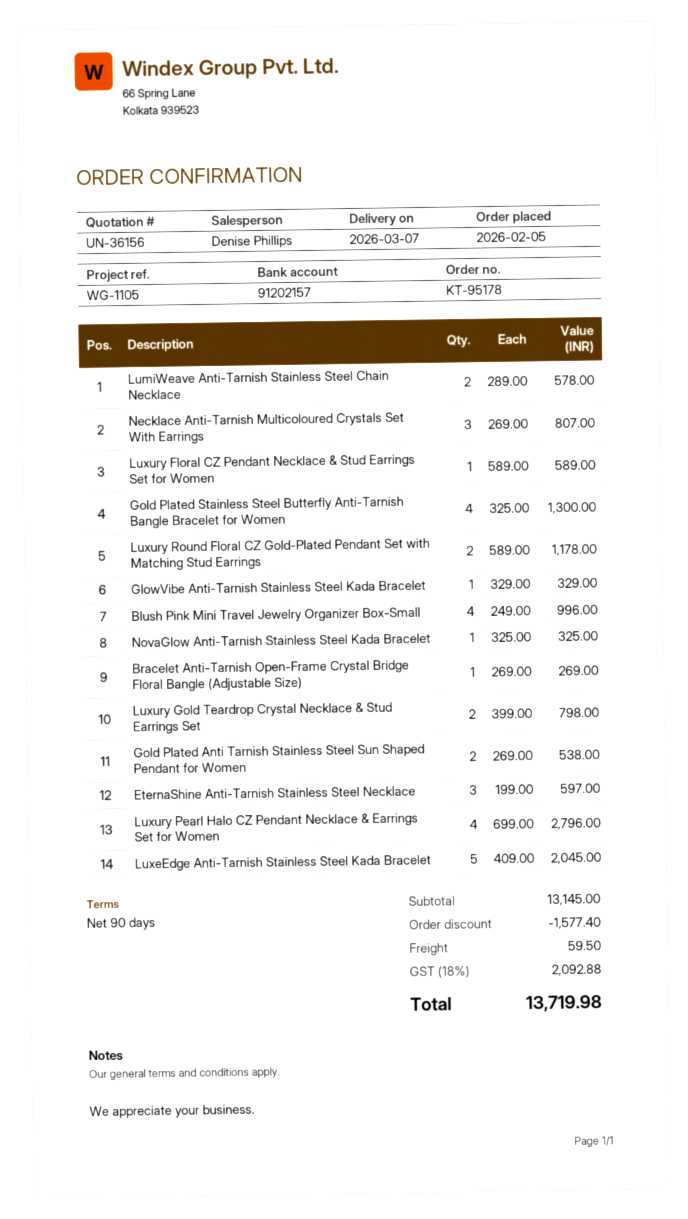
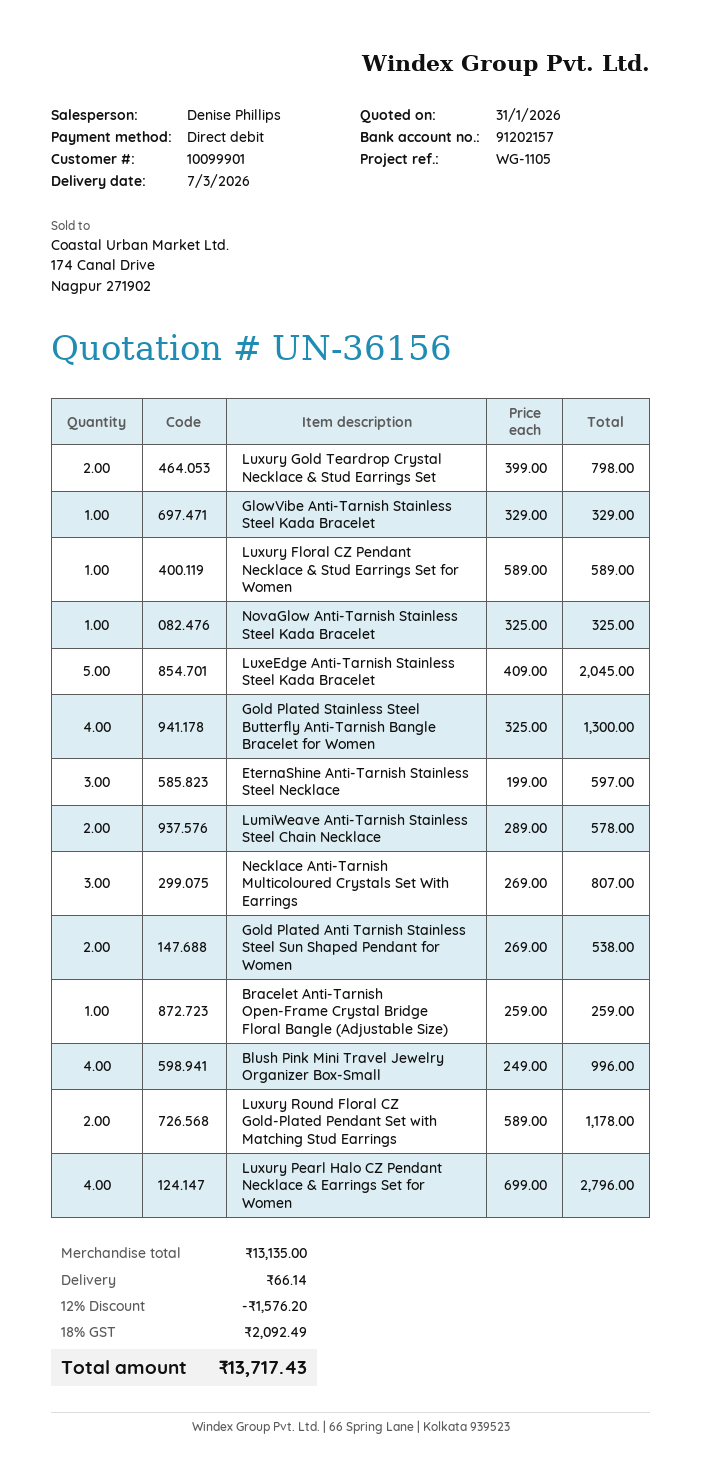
Bracelet Anti-Tarnish Open-Frame Crystal Bridge Floral Bangle (Adjustable Size): 1 x 269.00 = 269.00 -> 1 x 259.00 = 259.00
subtotal: 13145.00 -> 13135.00
discount: 1577.40 -> 1576.20
shipping: 59.50 -> 66.14
tax: 18% = 2092.88 -> 18% = 2092.49
total: 13719.98 -> 13717.43

